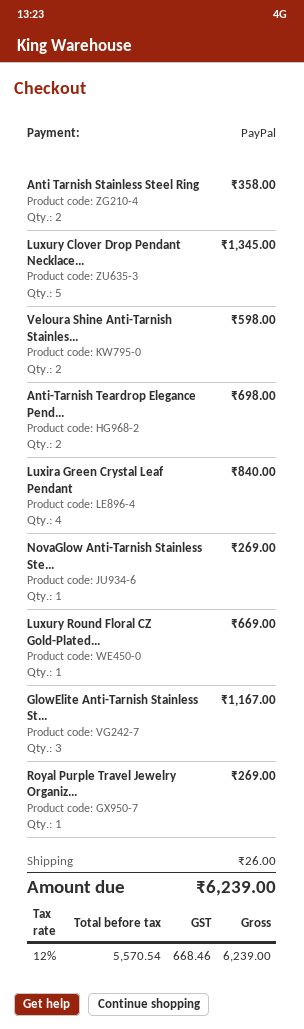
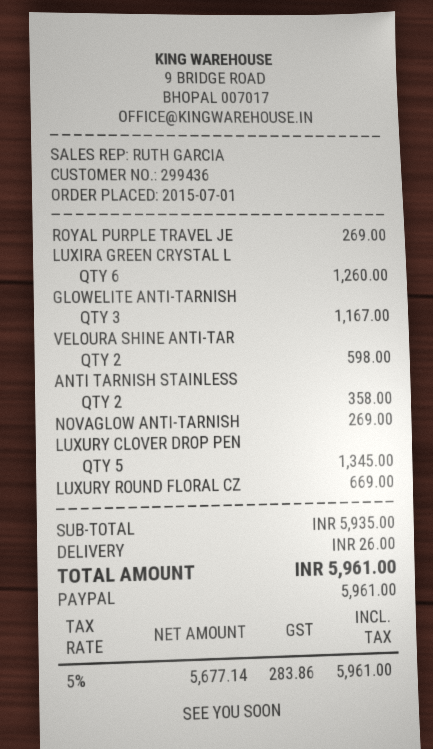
Anti-Tarnish Teardrop Elegance Pend...: 2 for 698.00 -> none
Luxira Green Crystal Leaf Pendant: 4 for 840.00 -> 6 for 1260.00
net: 5570.54 -> 5677.14
tax: 12% = 668.46 -> 5% = 283.86
total: 6239.00 -> 5961.00

